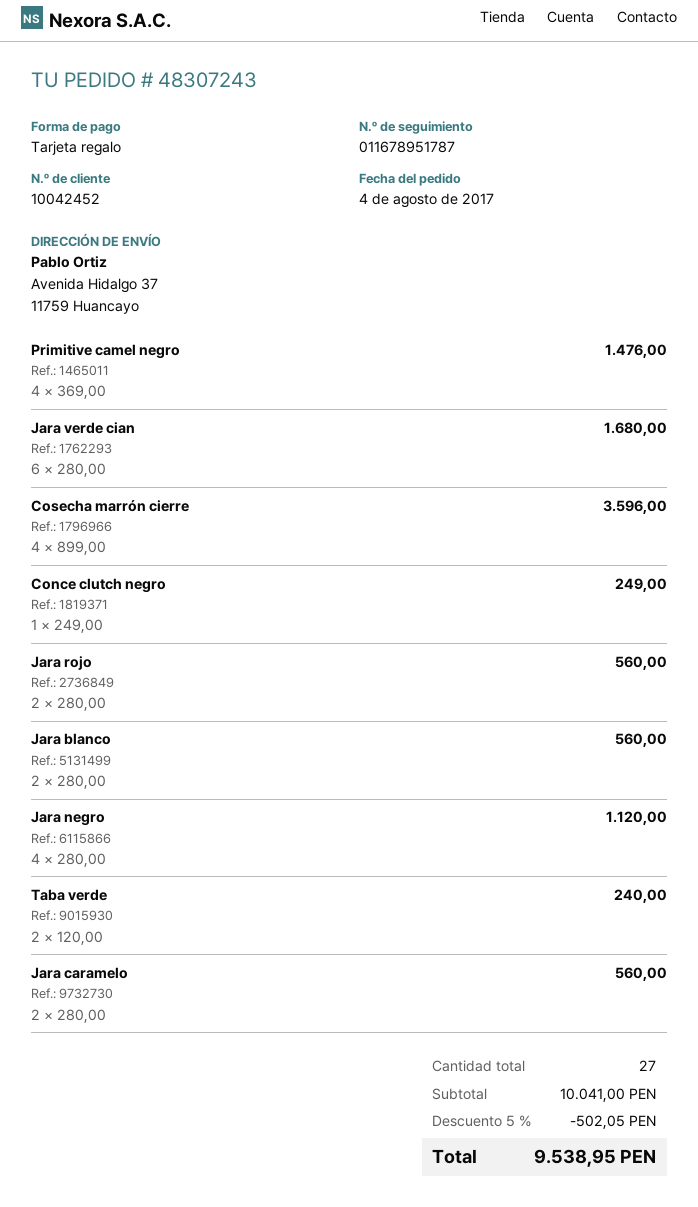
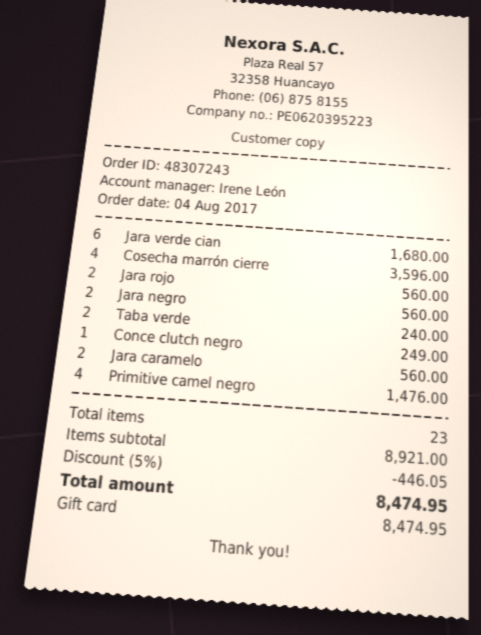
Jara blanco: 2 for 560.00 -> none
Jara negro: 4 for 1120.00 -> 2 for 560.00
total quantity: 27 -> 23
subtotal: 10041.00 -> 8921.00
discount: 5% = 502.05 -> 5% = 446.05
total: 9538.95 -> 8474.95

